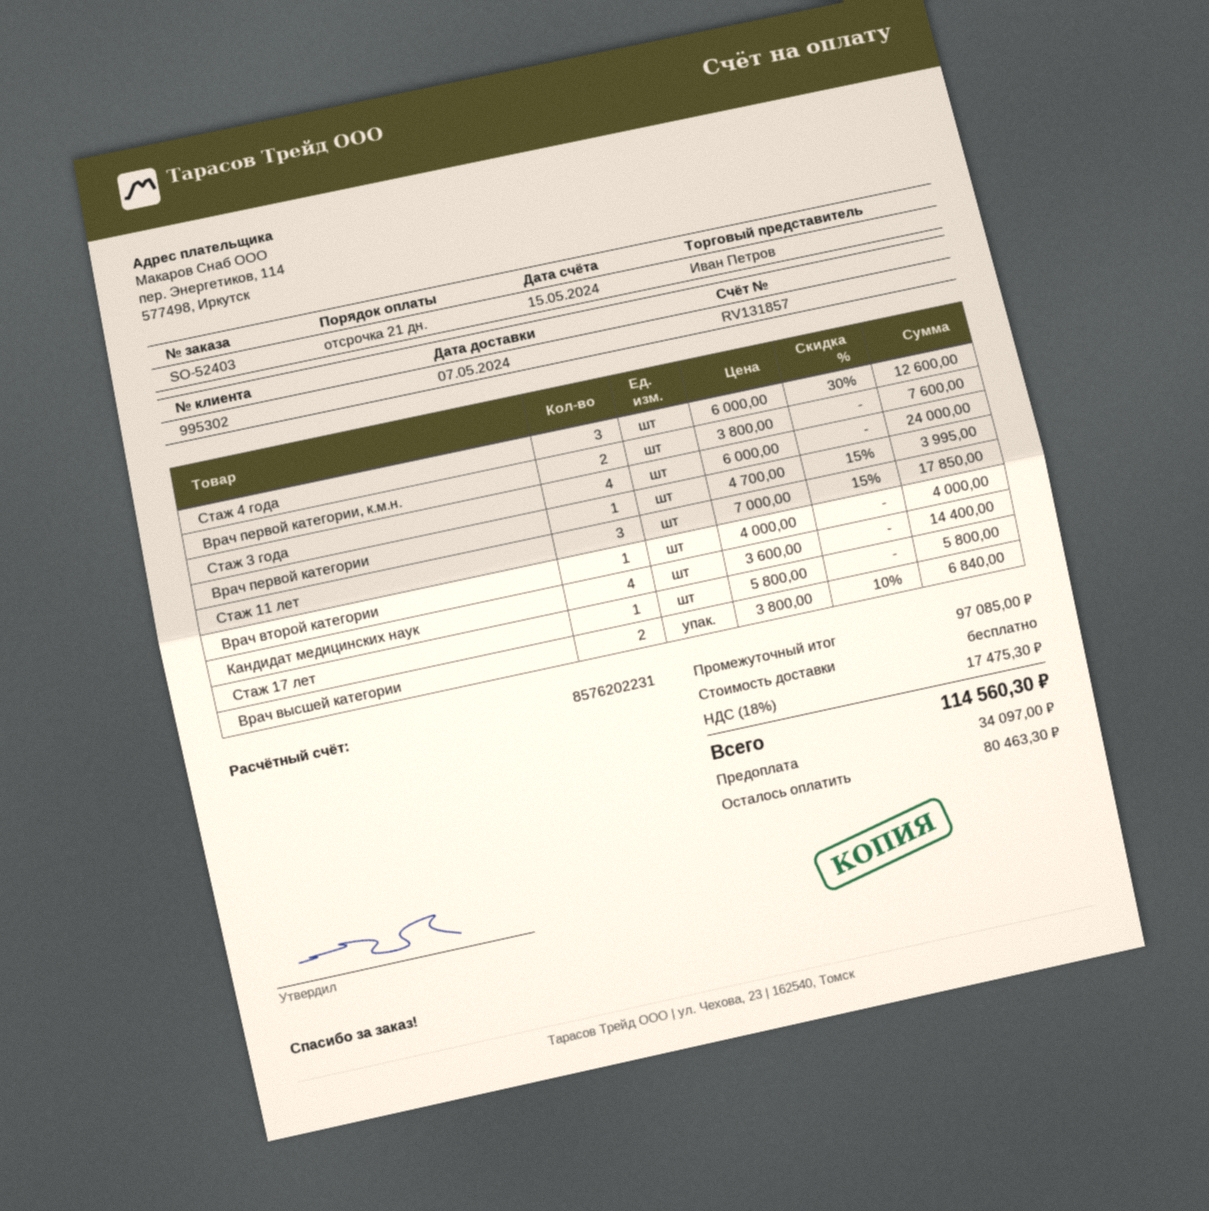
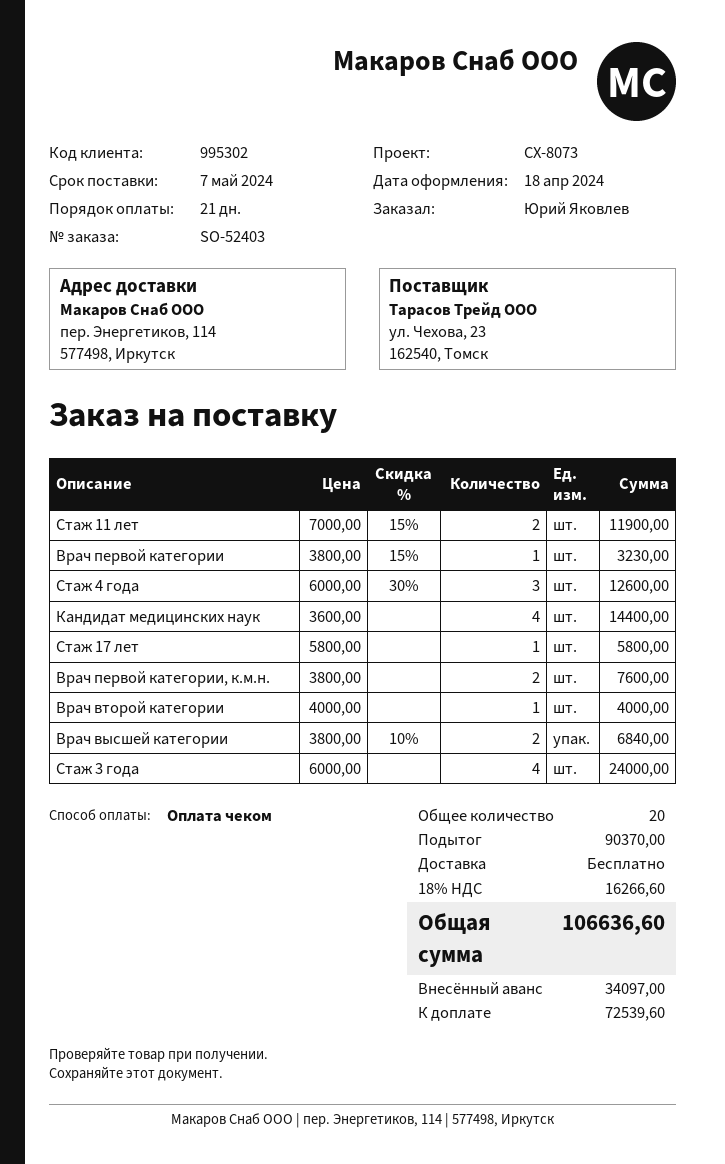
Врач первой категории: 1 x 4700.00 - 15% = 3995.00 -> 1 x 3800.00 - 15% = 3230.00
Стаж 11 лет: 3 x 7000.00 - 15% = 17850.00 -> 2 x 7000.00 - 15% = 11900.00
subtotal: 97085.00 -> 90370.00
tax: 18% = 17475.30 -> 18% = 16266.60
total: 114560.30 -> 106636.60
balance: 80463.30 -> 72539.60

